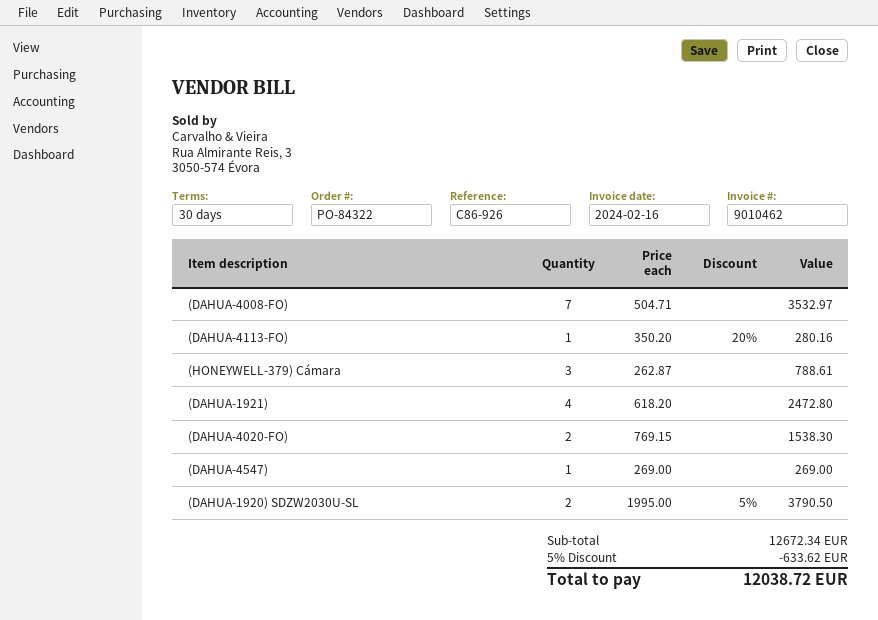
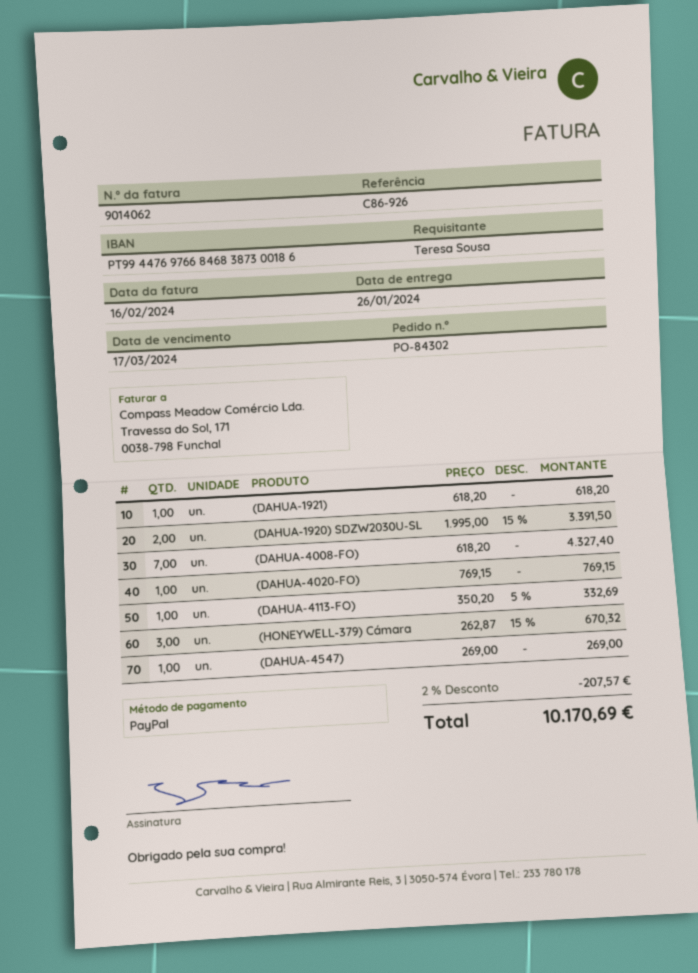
order number: PO-84322 -> PO-84302
invoice number: 9010462 -> 9014062
(DAHUA-4008-FO): 7 x 504.71 = 3532.97 -> 7 x 618.20 = 4327.40
(DAHUA-4113-FO): 1 x 350.20 - 20% = 280.16 -> 1 x 350.20 - 5% = 332.69
(HONEYWELL-379) Cámara: 3 x 262.87 = 788.61 -> 3 x 262.87 - 15% = 670.32
(DAHUA-1921): 4 x 618.20 = 2472.80 -> 1 x 618.20 = 618.20
(DAHUA-4020-FO): 2 x 769.15 = 1538.30 -> 1 x 769.15 = 769.15
(DAHUA-1920) SDZW2030U-SL: 2 x 1995.00 - 5% = 3790.50 -> 2 x 1995.00 - 15% = 3391.50
discount: 5% = 633.62 -> 2% = 207.57
total: 12038.72 -> 10170.69

